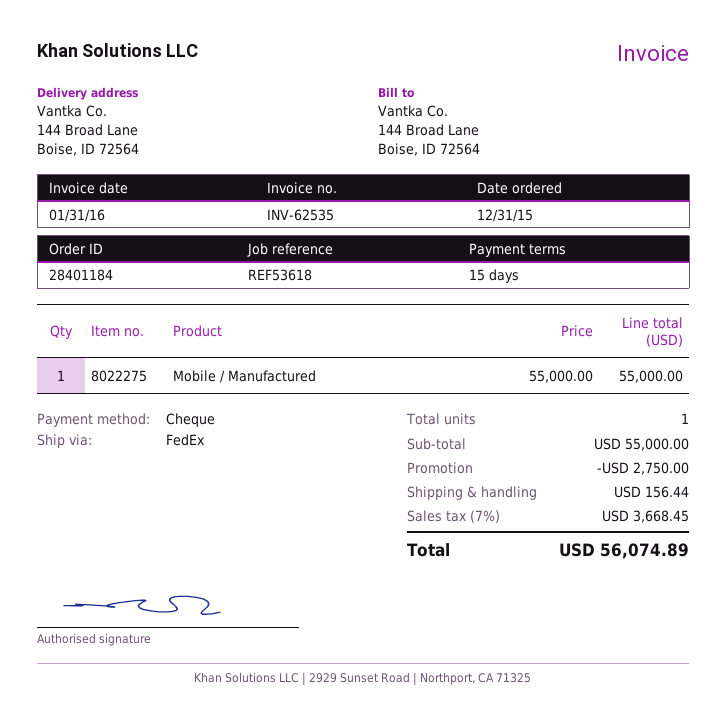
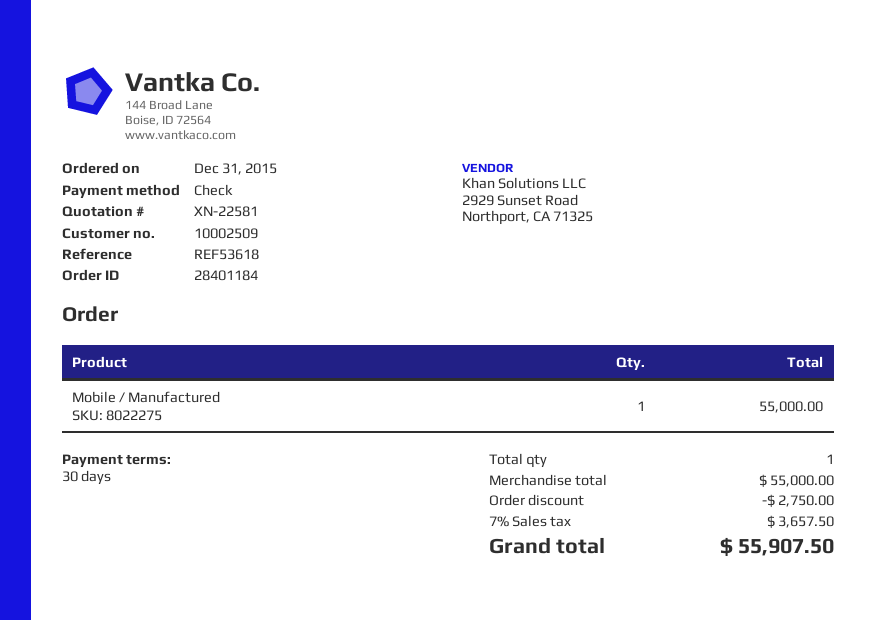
payment terms: 15 days -> 30 days
shipping: 156.44 -> none
tax: 7% = 3668.45 -> 7% = 3657.50
total: 56074.89 -> 55907.50

